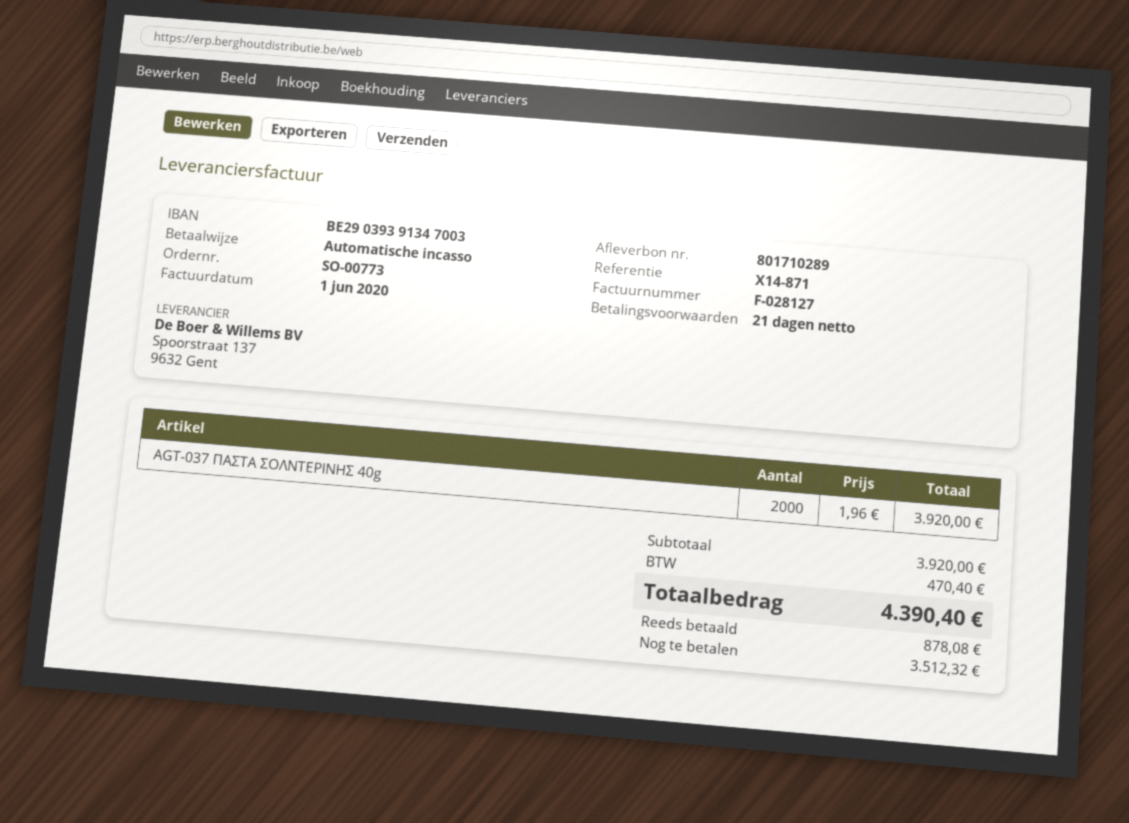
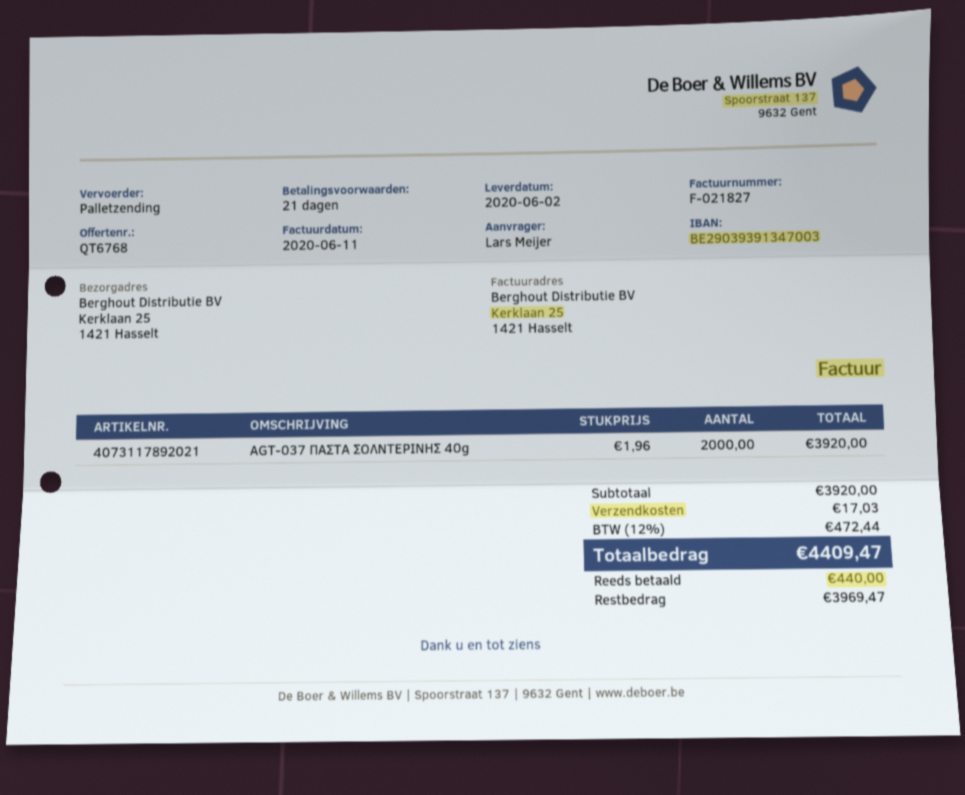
invoice number: F-028127 -> F-021827
invoice date: 2020-06-01 -> 2020-06-11
shipping: none -> 17.03
tax: 470.40 -> 472.44
total: 4390.40 -> 4409.47
deposit: 878.08 -> 440.00
balance: 3512.32 -> 3969.47

